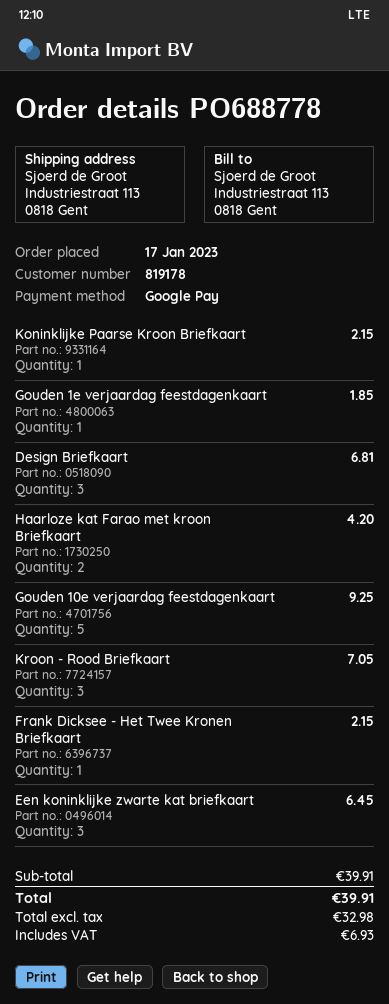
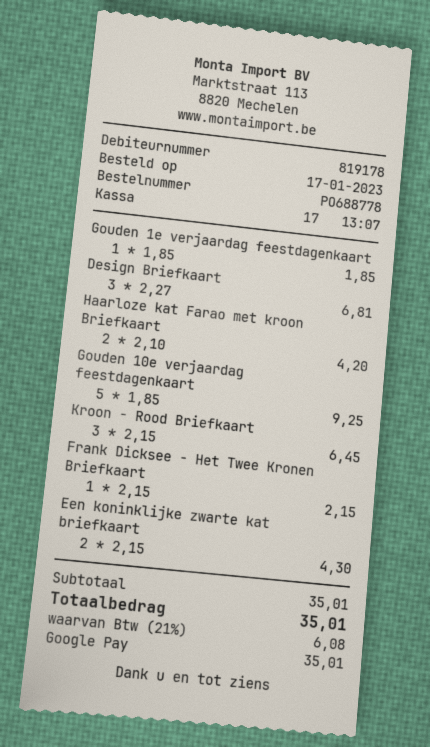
Koninklijke Paarse Kroon Briefkaart: 1 for 2.15 -> none
Kroon - Rood Briefkaart: 3 for 7.05 -> 3 for 6.45
Een koninklijke zwarte kat briefkaart: 3 for 6.45 -> 2 for 4.30
subtotal: 39.91 -> 35.01
tax: 6.93 -> 6.08
total: 39.91 -> 35.01

